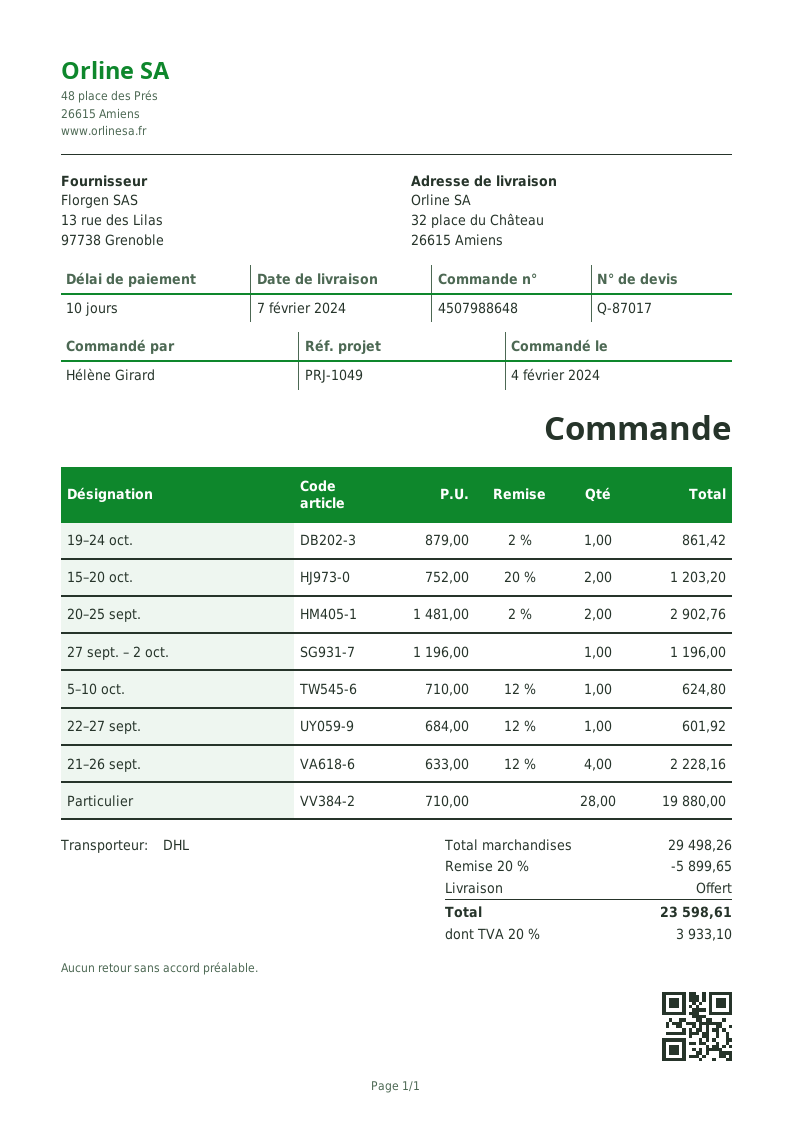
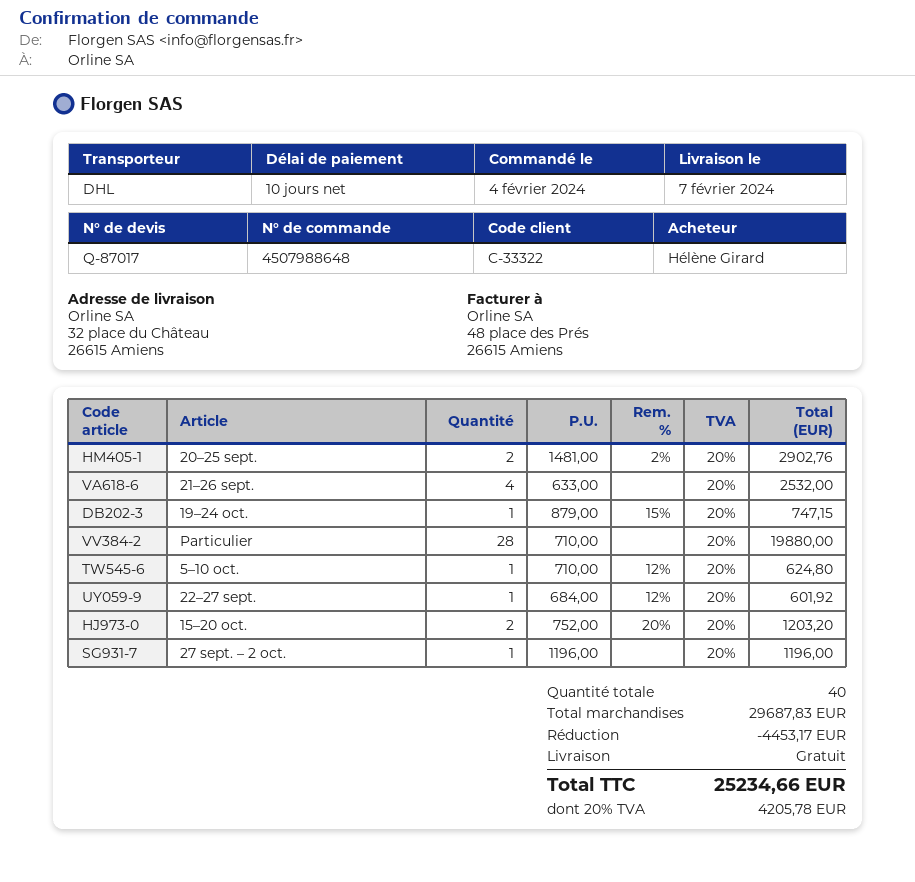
19–24 oct.: 1 x 879.00 - 2% = 861.42 -> 1 x 879.00 - 15% = 747.15
21–26 sept.: 4 x 633.00 - 12% = 2228.16 -> 4 x 633.00 = 2532.00
subtotal: 29498.26 -> 29687.83
discount: 5899.65 -> 4453.17
tax: 20% = 3933.10 -> 20% = 4205.78
total: 23598.61 -> 25234.66

